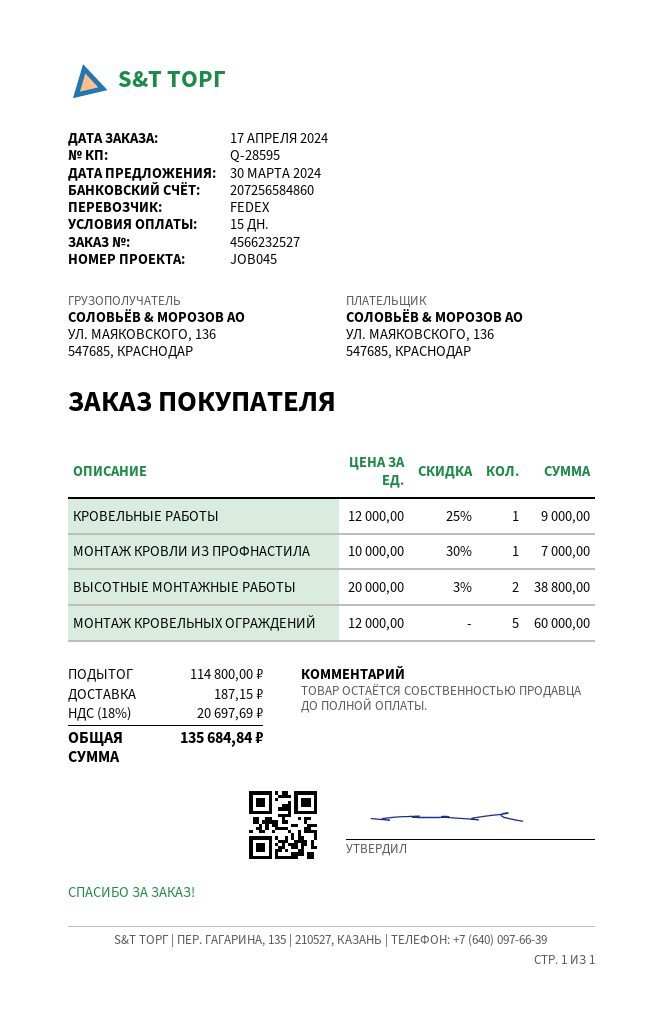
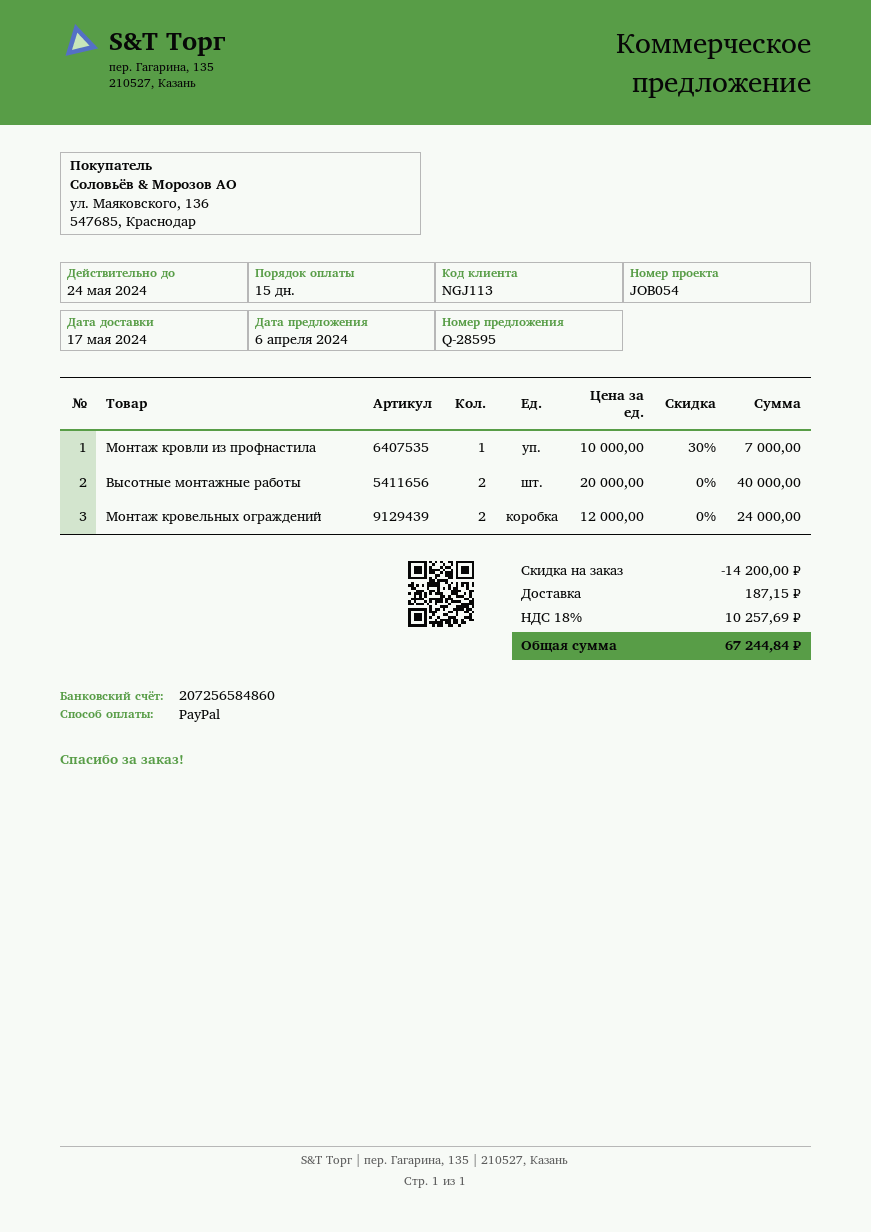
quote date: 2024-03-30 -> 2024-04-06
reference: JOB045 -> JOB054
КРОВЕЛЬНЫЕ РАБОТЫ: 1 x 12000.00 - 25% = 9000.00 -> none
ВЫСОТНЫЕ МОНТАЖНЫЕ РАБОТЫ: 2 x 20000.00 - 3% = 38800.00 -> 2 x 20000.00 = 40000.00
МОНТАЖ КРОВЕЛЬНЫХ ОГРАЖДЕНИЙ: 5 x 12000.00 = 60000.00 -> 2 x 12000.00 = 24000.00
discount: none -> 14200.00
tax: 18% = 20697.69 -> 18% = 10257.69
total: 135684.84 -> 67244.84

